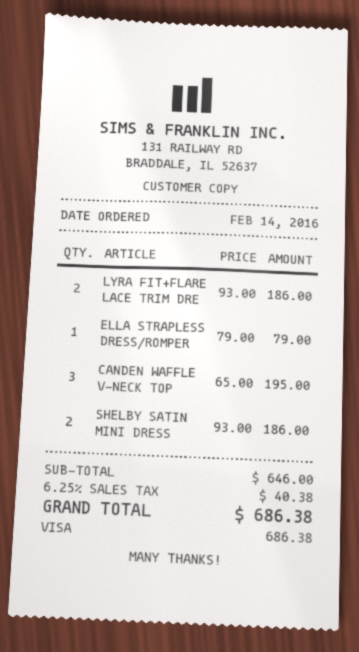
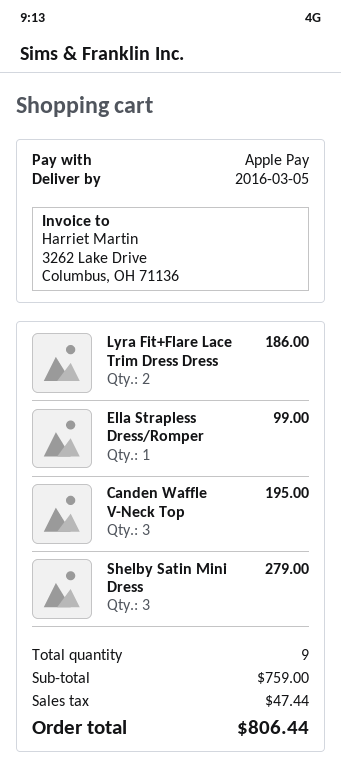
payment method: Visa -> Apple Pay
ELLA STRAPLESS DRESS/ROMPER: 1 for 79.00 -> 1 for 99.00
SHELBY SATIN MINI DRESS: 2 for 186.00 -> 3 for 279.00
subtotal: 646.00 -> 759.00
tax: 40.38 -> 47.44
total: 686.38 -> 806.44

